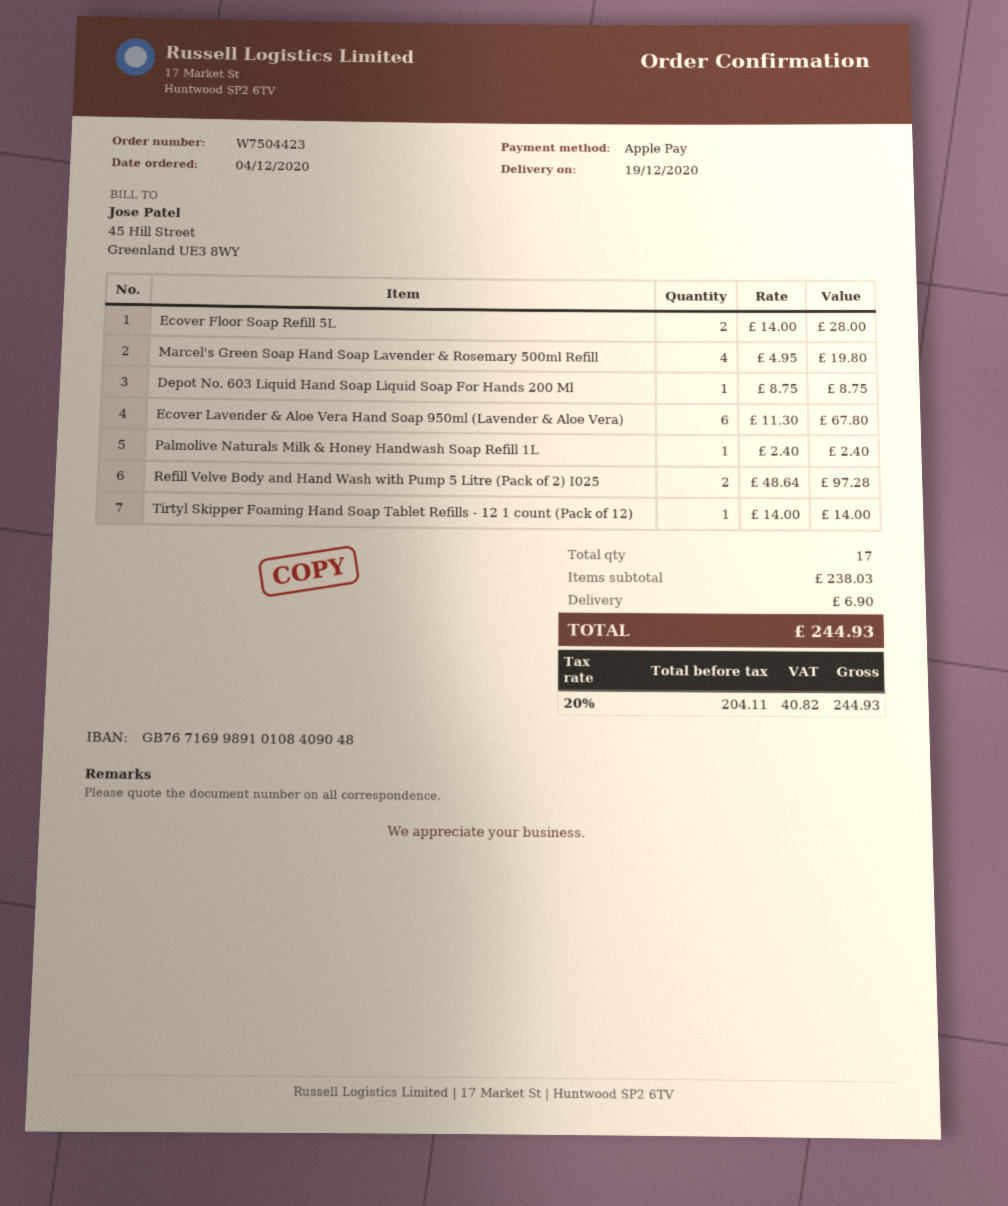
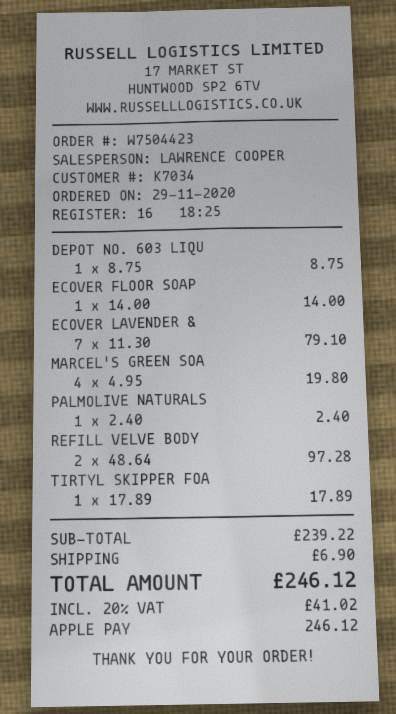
order date: 2020-12-04 -> 2020-11-29
Ecover Floor Soap Refill 5L: 2 x 14.00 = 28.00 -> 1 x 14.00 = 14.00
Ecover Lavender & Aloe Vera Hand Soap 950ml (Lavender & Aloe Vera): 6 x 11.30 = 67.80 -> 7 x 11.30 = 79.10
Tirtyl Skipper Foaming Hand Soap Tablet Refills - 12 1 count (Pack of 12): 1 x 14.00 = 14.00 -> 1 x 17.89 = 17.89
subtotal: 238.03 -> 239.22
tax: 20% = 40.82 -> 20% = 41.02
total: 244.93 -> 246.12

